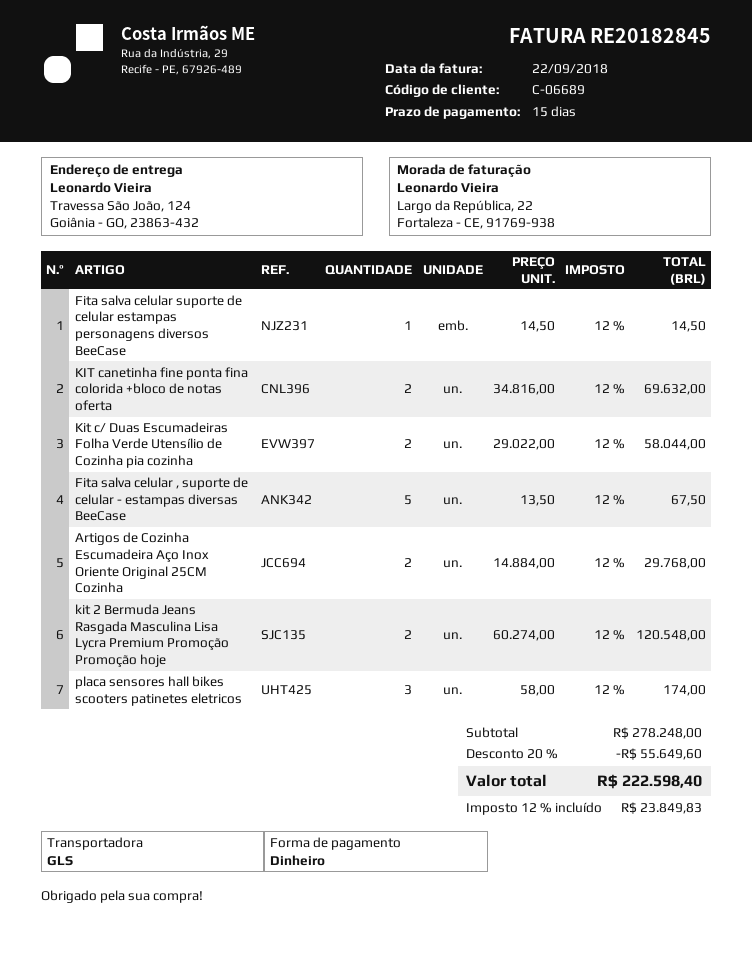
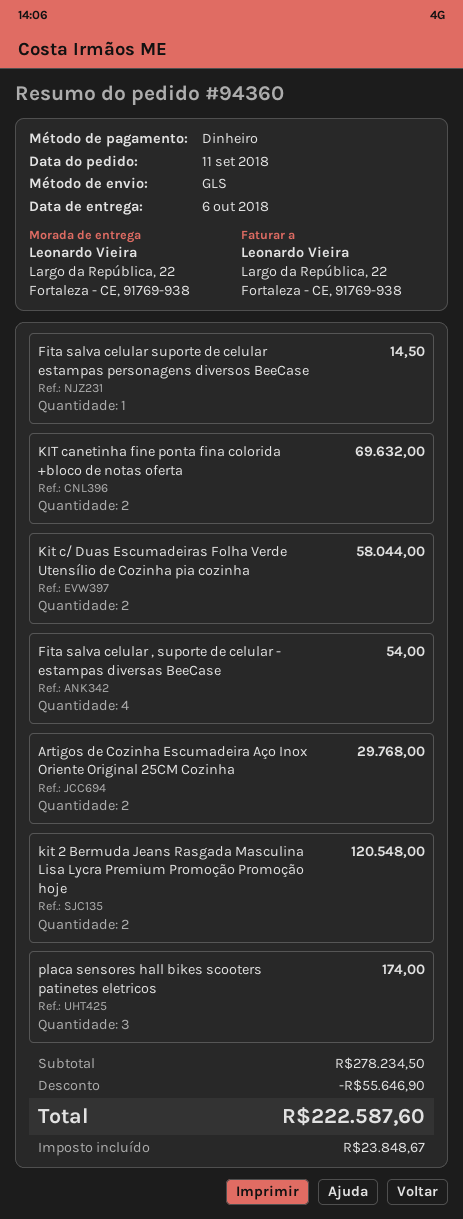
ship to: Travessa São João, 124, Goiânia - GO, 23863-432 -> Largo da República, 22, Fortaleza - CE, 91769-938
Fita salva celular , suporte de celular - estampas diversas BeeCase: 5 for 67.50 -> 4 for 54.00
subtotal: 278248.00 -> 278234.50
discount: 55649.60 -> 55646.90
tax: 23849.83 -> 23848.67
total: 222598.40 -> 222587.60

